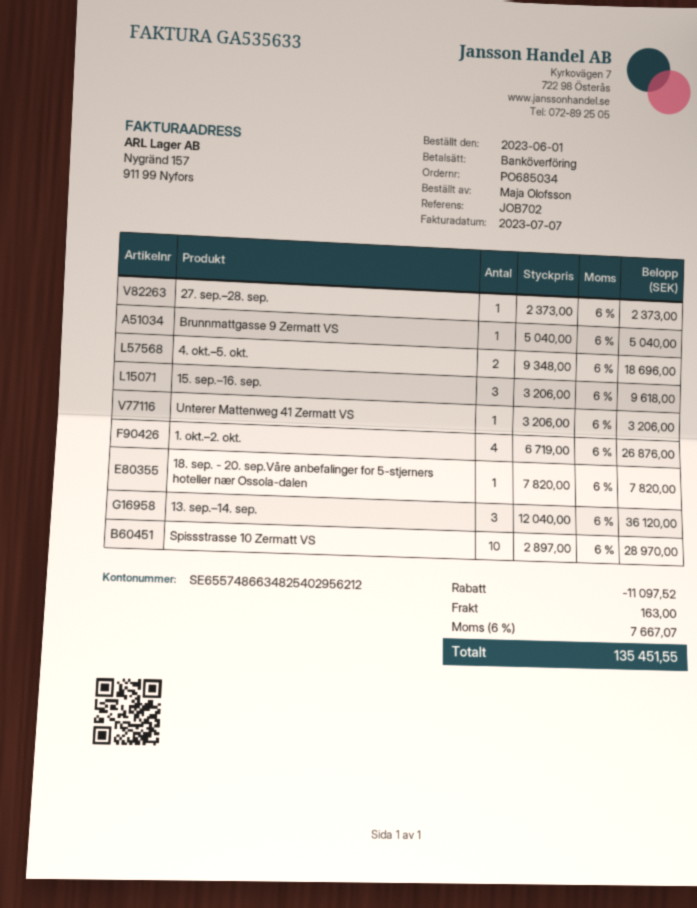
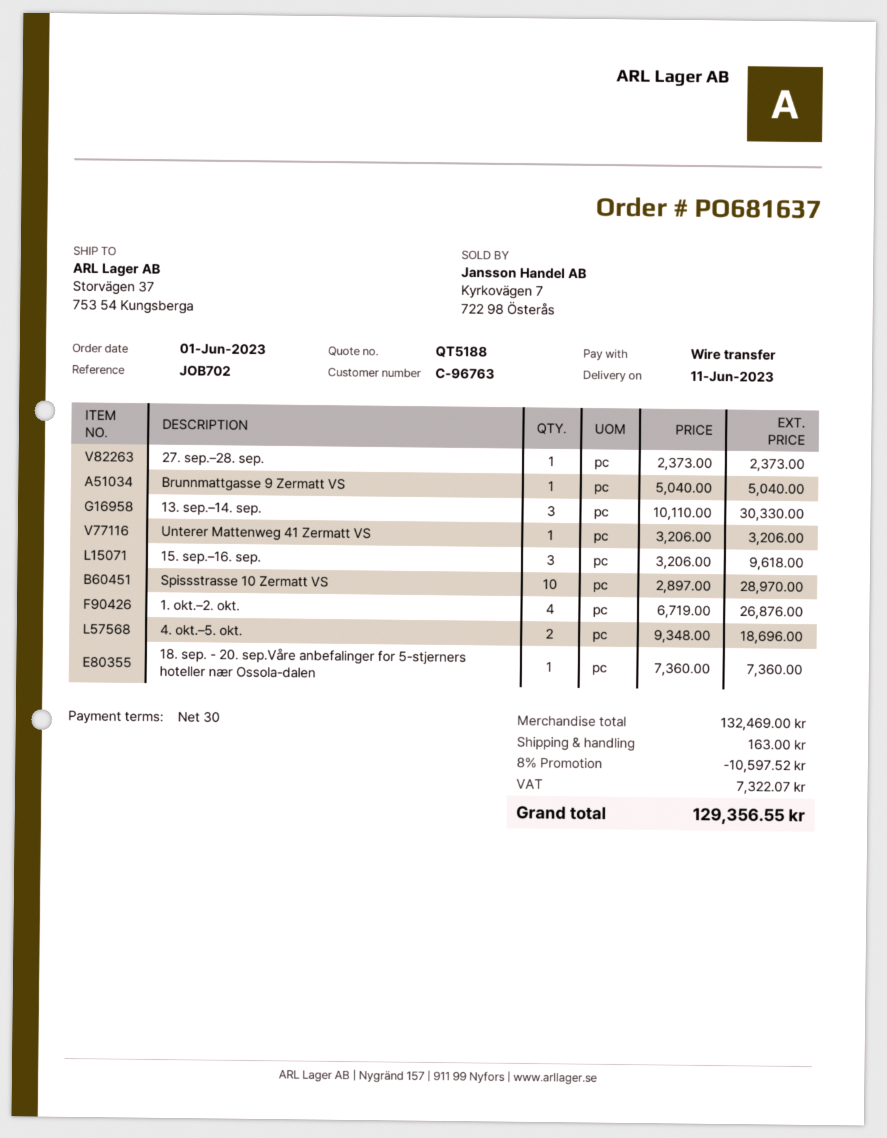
order number: PO685034 -> PO681637
18. sep. - 20. sep.Våre anbefalinger for 5-stjerners hoteller nær Ossola-dalen: 1 x 7820.00 = 7820.00 -> 1 x 7360.00 = 7360.00
13. sep.–14. sep.: 3 x 12040.00 = 36120.00 -> 3 x 10110.00 = 30330.00
discount: 11097.52 -> 10597.52
tax: 7667.07 -> 7322.07
total: 135451.55 -> 129356.55

